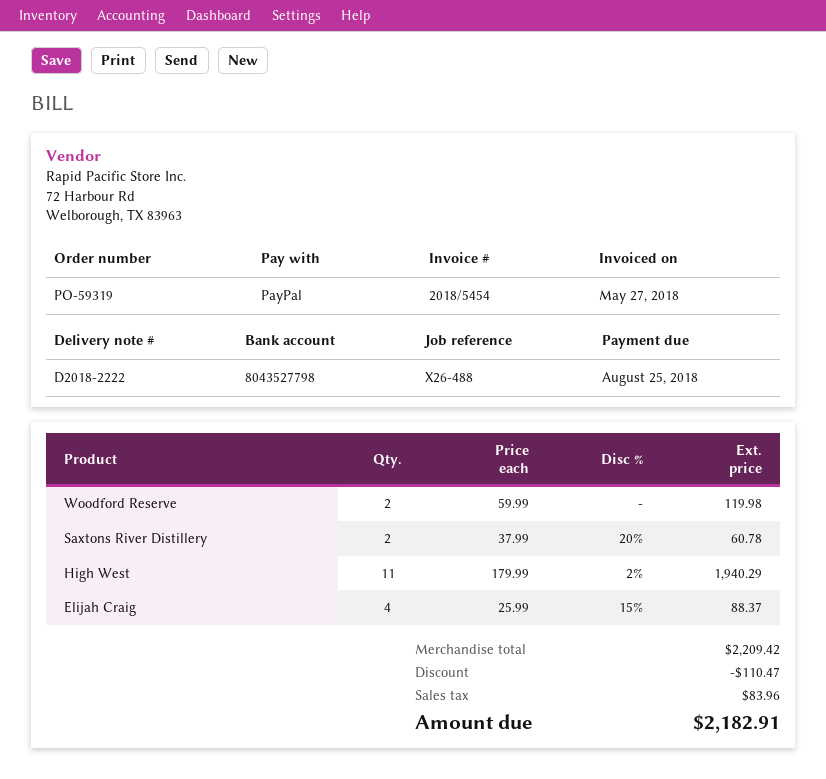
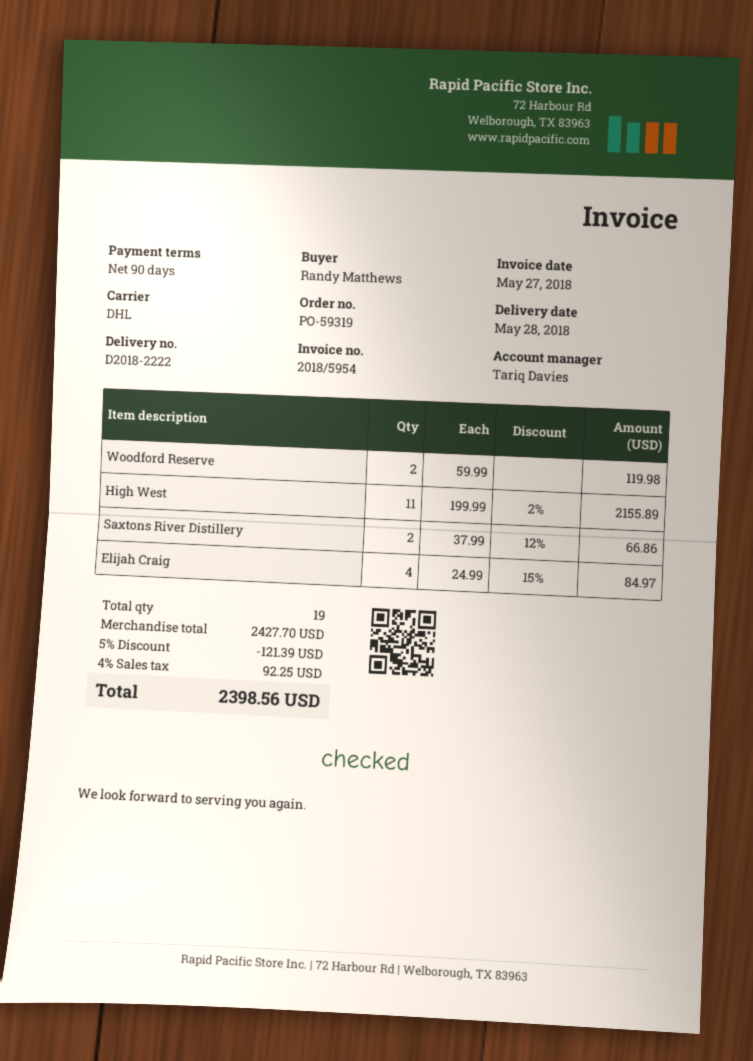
invoice number: 2018/5454 -> 2018/5954
Saxtons River Distillery: 2 x 37.99 - 20% = 60.78 -> 2 x 37.99 - 12% = 66.86
High West: 11 x 179.99 - 2% = 1940.29 -> 11 x 199.99 - 2% = 2155.89
Elijah Craig: 4 x 25.99 - 15% = 88.37 -> 4 x 24.99 - 15% = 84.97
subtotal: 2209.42 -> 2427.70
discount: 110.47 -> 121.39
tax: 83.96 -> 92.25
total: 2182.91 -> 2398.56

